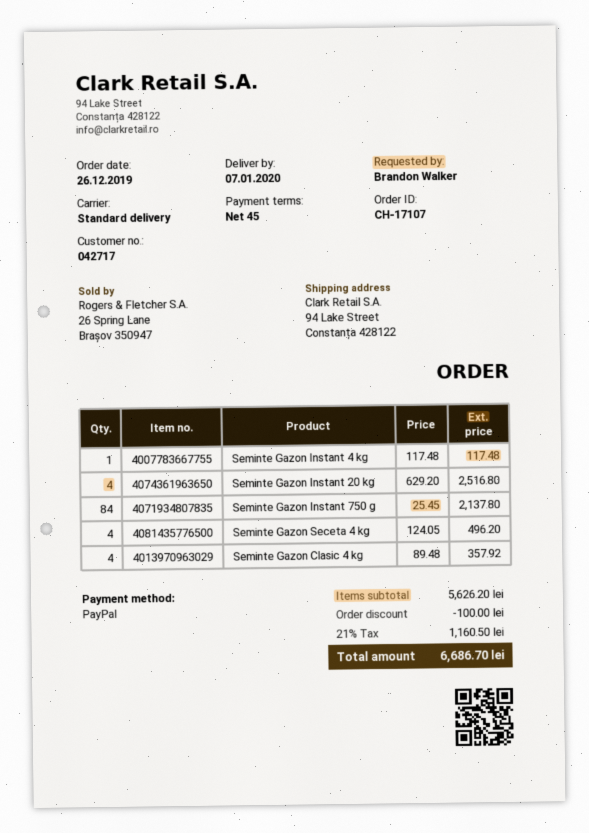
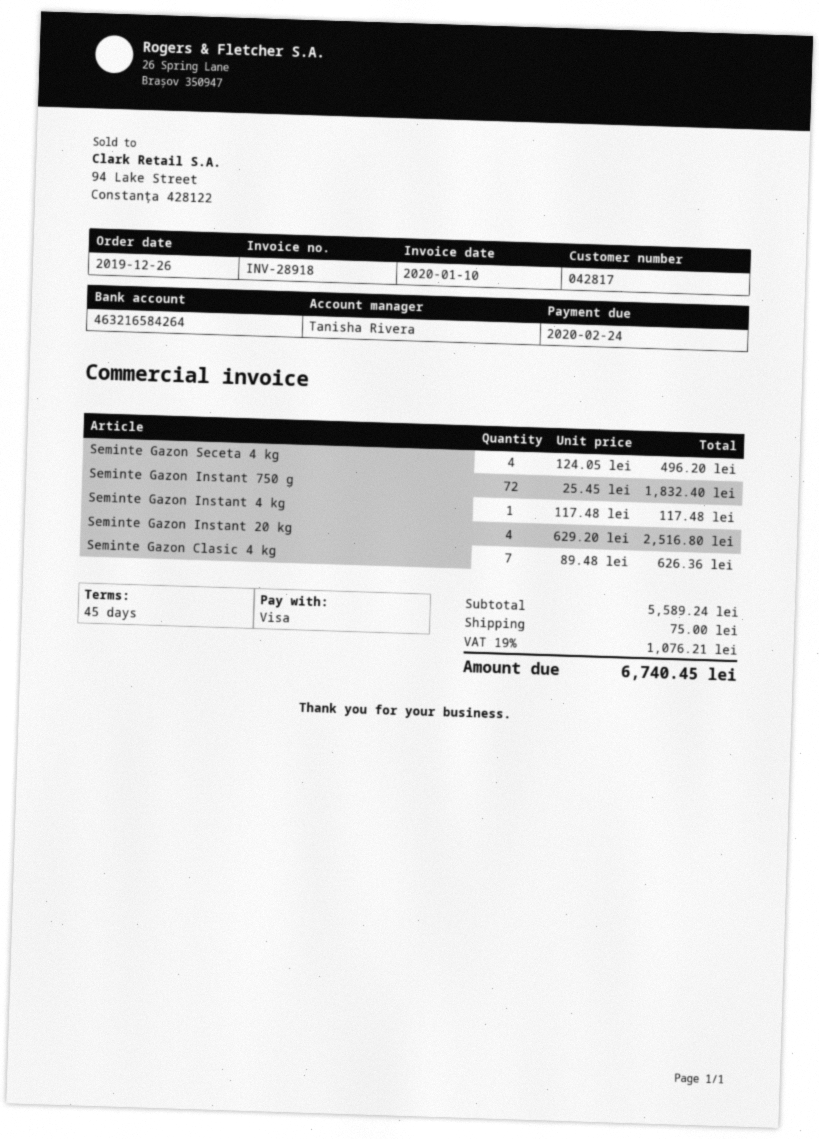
customer number: 042717 -> 042817
payment method: PayPal -> Visa
Seminte Gazon Instant 750 g: 84 x 25.45 = 2137.80 -> 72 x 25.45 = 1832.40
Seminte Gazon Clasic 4 kg: 4 x 89.48 = 357.92 -> 7 x 89.48 = 626.36
subtotal: 5626.20 -> 5589.24
discount: 100.00 -> none
shipping: none -> 75.00
tax: 21% = 1160.50 -> 19% = 1076.21
total: 6686.70 -> 6740.45

